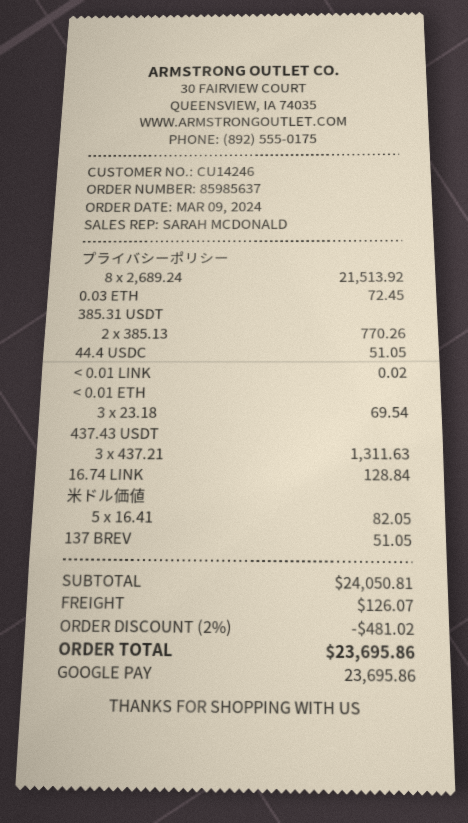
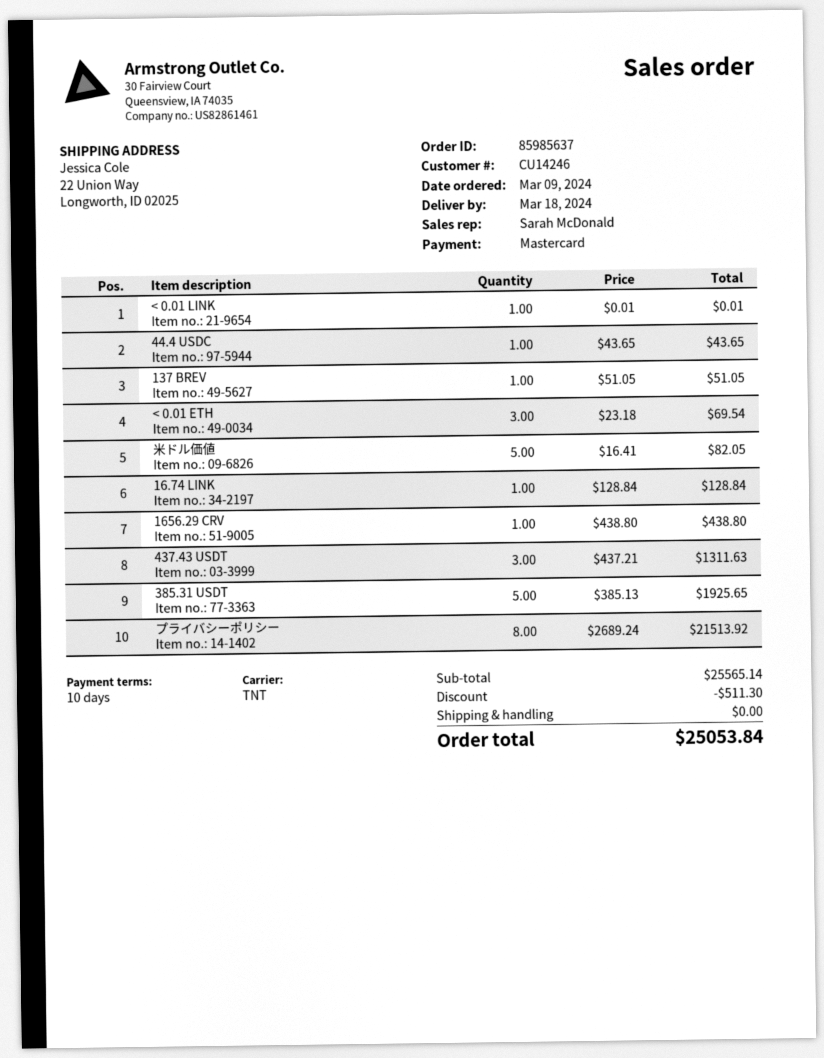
payment method: Google Pay -> Mastercard
0.03 ETH: 1 x 72.45 = 72.45 -> none
385.31 USDT: 2 x 385.13 = 770.26 -> 5 x 385.13 = 1925.65
44.4 USDC: 1 x 51.05 = 51.05 -> 1 x 43.65 = 43.65
< 0.01 LINK: 1 x 0.02 = 0.02 -> 1 x 0.01 = 0.01
1656.29 CRV: none -> 1 x 438.80 = 438.80
subtotal: 24050.81 -> 25565.14
discount: 481.02 -> 511.30
shipping: 126.07 -> 0.00
total: 23695.86 -> 25053.84

